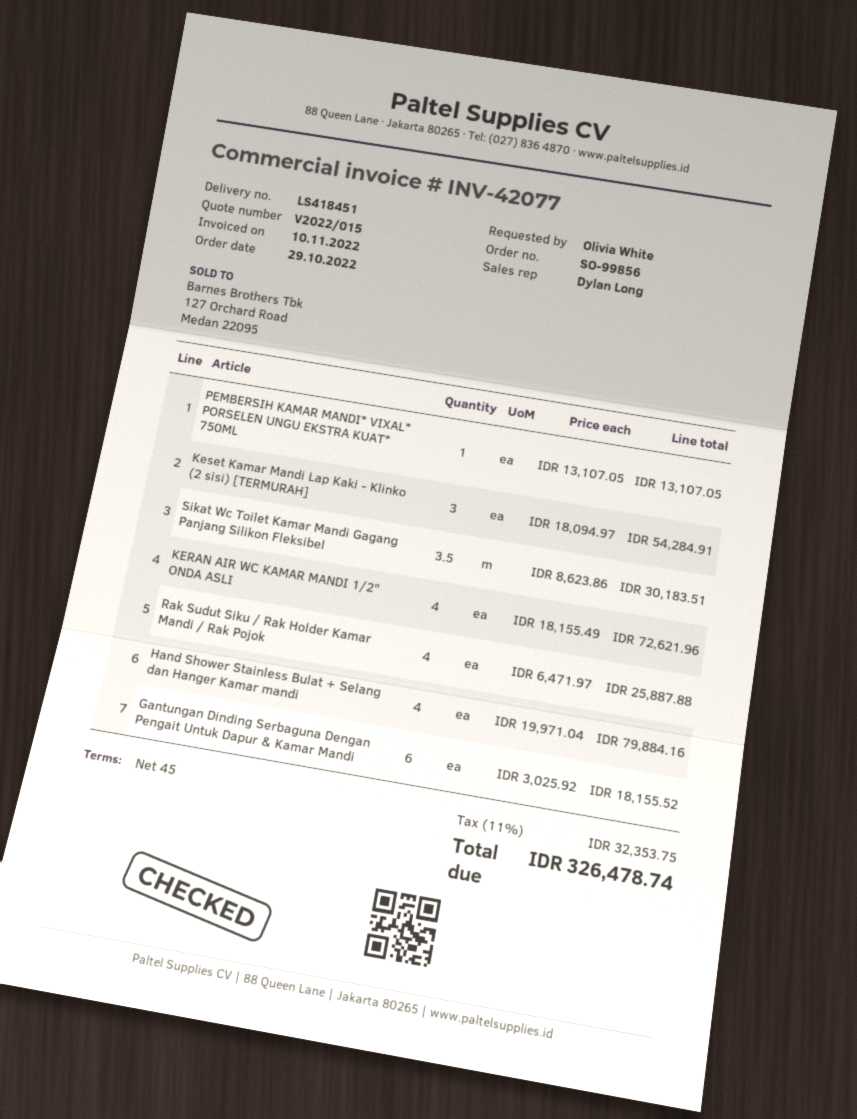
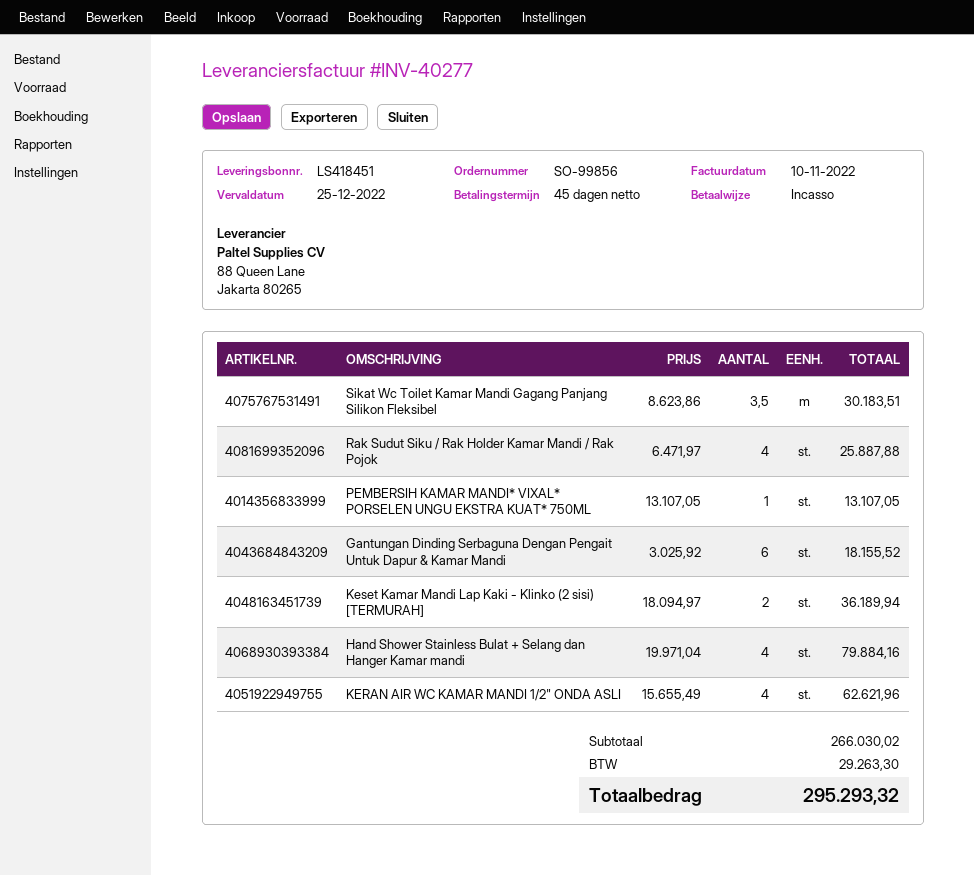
invoice number: INV-42077 -> INV-40277
Keset Kamar Mandi Lap Kaki - Klinko (2 sisi) [TERMURAH]: 3 x 18094.97 = 54284.91 -> 2 x 18094.97 = 36189.94
KERAN AIR WC KAMAR MANDI 1/2" ONDA ASLI: 4 x 18155.49 = 72621.96 -> 4 x 15655.49 = 62621.96
tax: 32353.75 -> 29263.30
total: 326478.74 -> 295293.32

